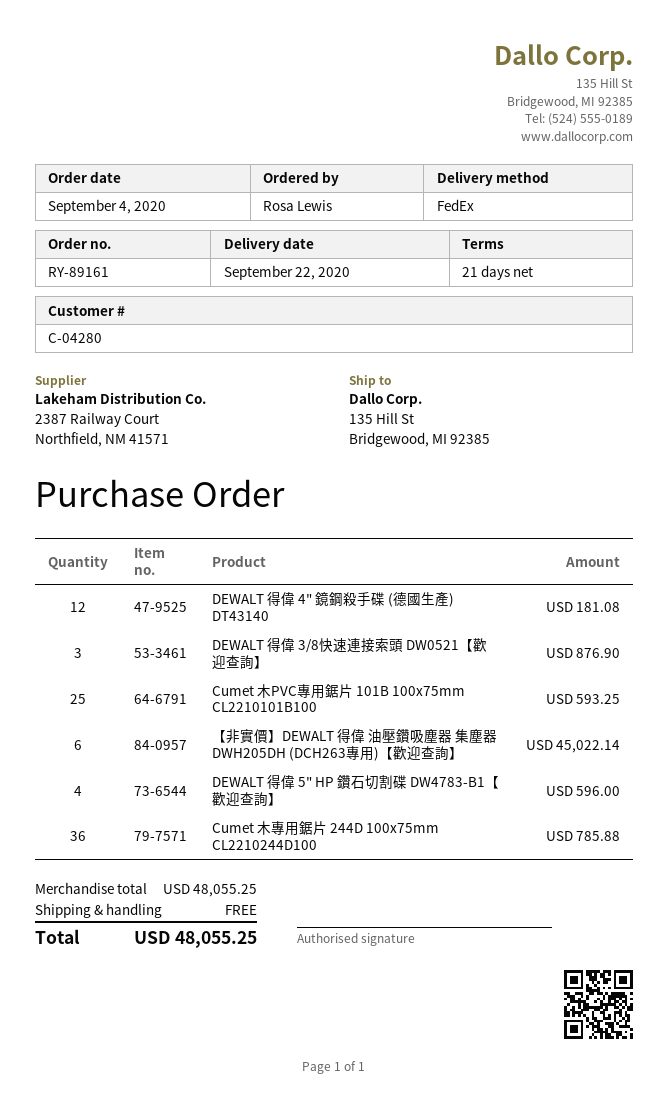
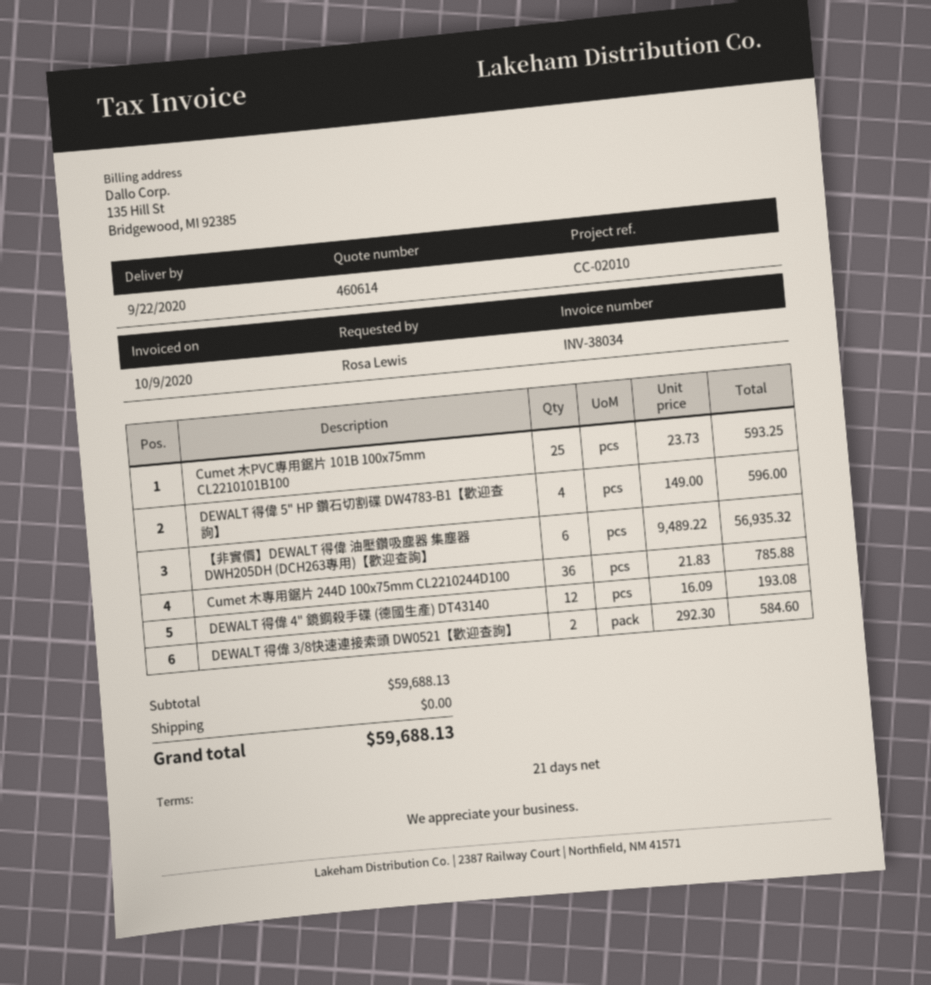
DEWALT 得偉 4" 鏡鋼殺手碟 (德國生產) DT43140: 12 for 181.08 -> 12 for 193.08
DEWALT 得偉 3/8快速連接索頭 DW0521【歡迎查詢】: 3 for 876.90 -> 2 for 584.60
【非實價】DEWALT 得偉 油壓鑽吸塵器 集塵器 DWH205DH (DCH263專用)【歡迎查詢】: 6 for 45022.14 -> 6 for 56935.32
subtotal: 48055.25 -> 59688.13
total: 48055.25 -> 59688.13

